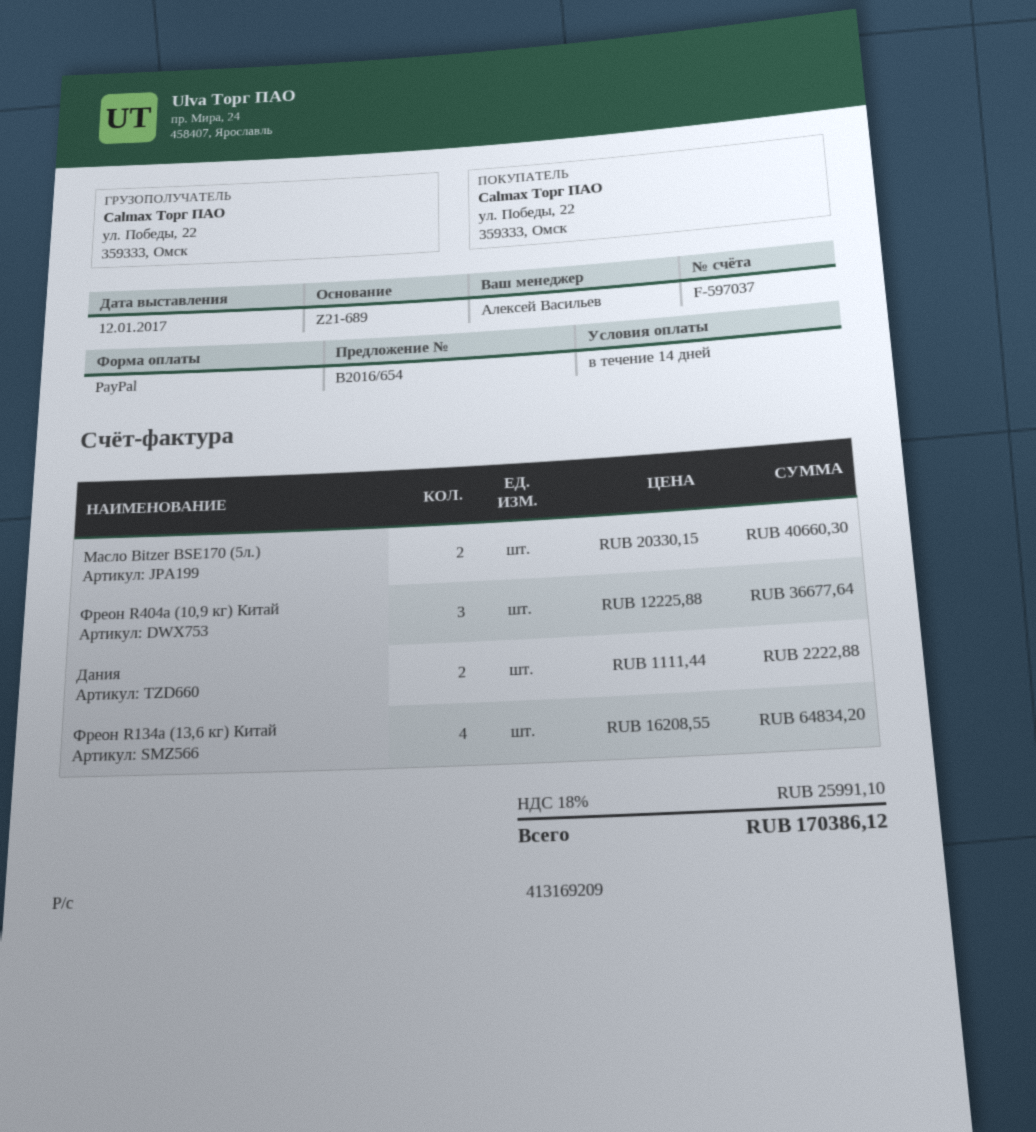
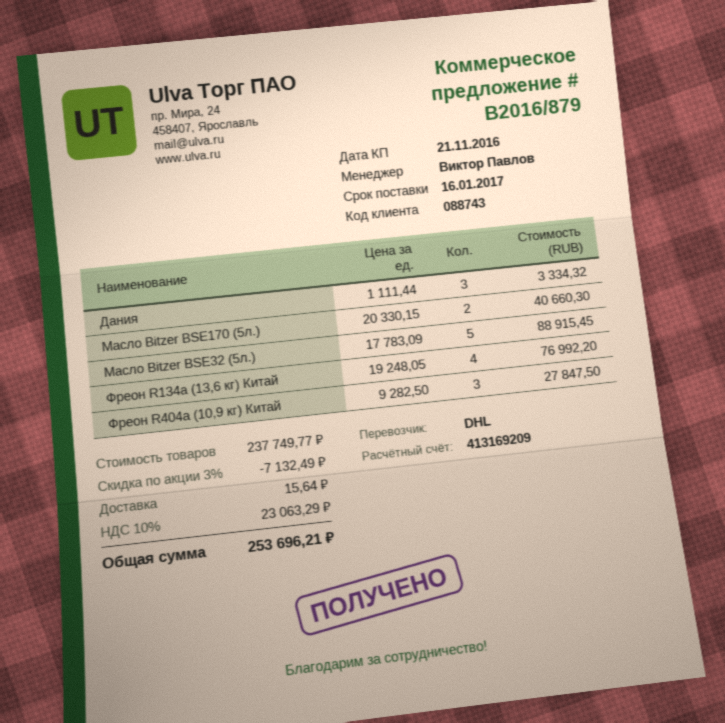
quote number: B2016/654 -> B2016/879
sales rep: Алексей Васильев -> Виктор Павлов
Фреон R404a (10,9 кг) Китай: 3 x 12225.88 = 36677.64 -> 3 x 9282.50 = 27847.50
Дания: 2 x 1111.44 = 2222.88 -> 3 x 1111.44 = 3334.32
Фреон R134a (13,6 кг) Китай: 4 x 16208.55 = 64834.20 -> 4 x 19248.05 = 76992.20
Масло Bitzer BSE32 (5л.): none -> 5 x 17783.09 = 88915.45
discount: none -> 3% = 7132.49
shipping: none -> 15.64
tax: 18% = 25991.10 -> 10% = 23063.29
total: 170386.12 -> 253696.21

